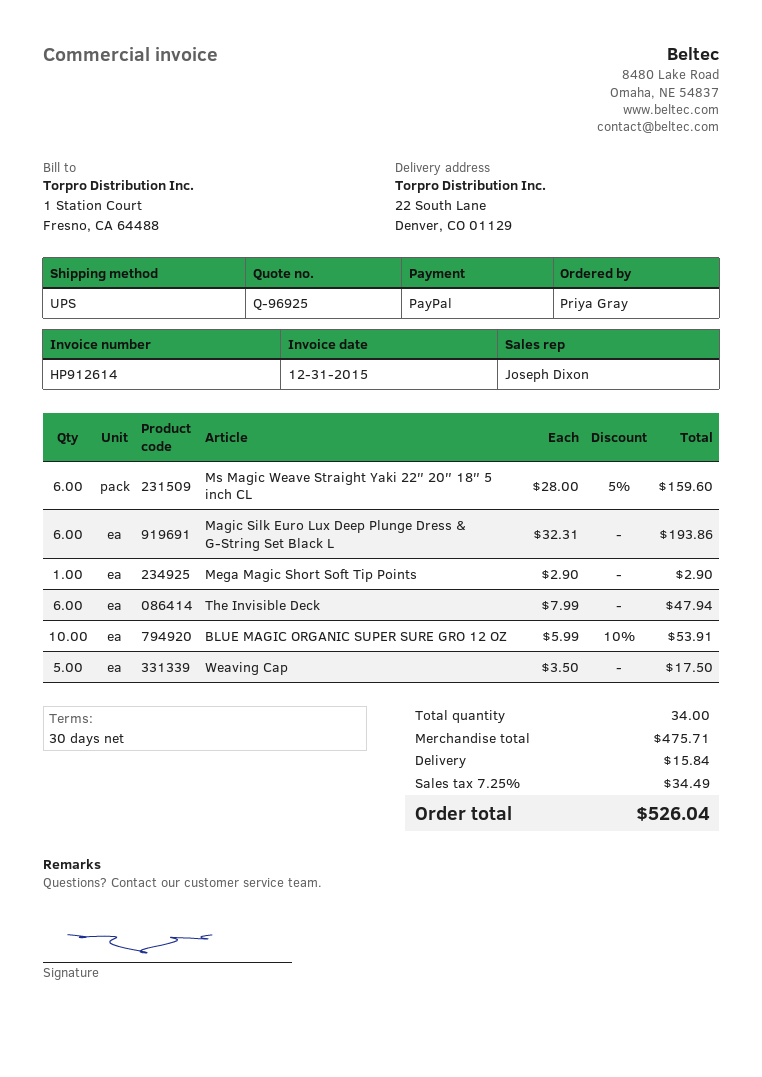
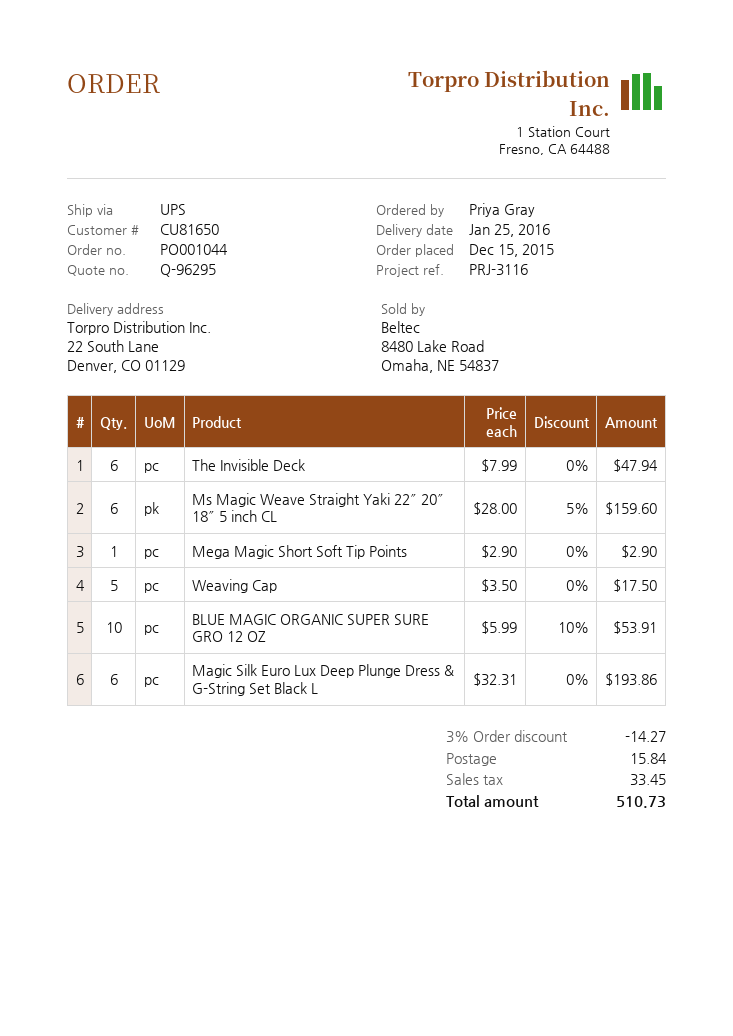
quote number: Q-96925 -> Q-96295
discount: none -> 3% = 14.27
tax: 34.49 -> 33.45
total: 526.04 -> 510.73

